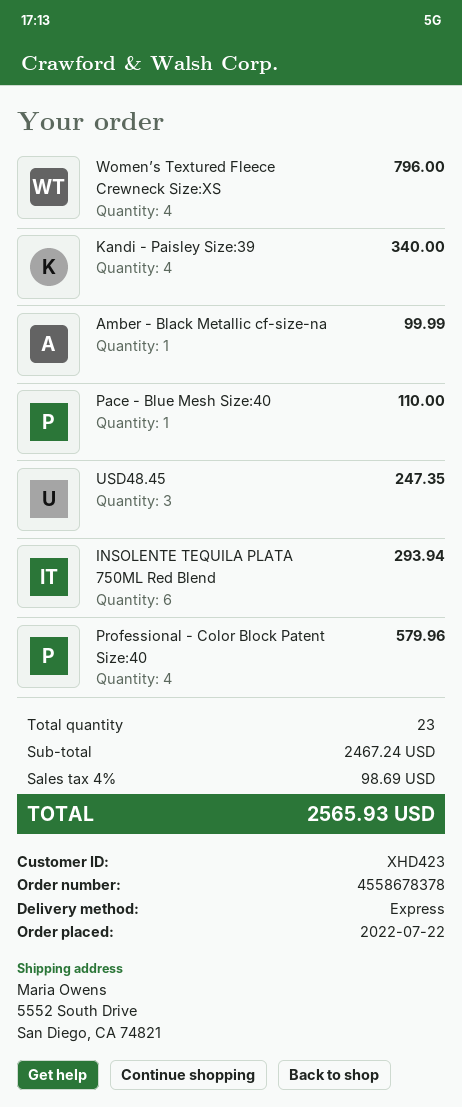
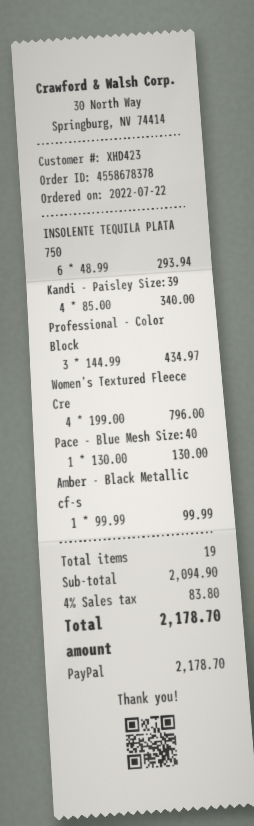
Pace - Blue Mesh Size:40: 1 for 110.00 -> 1 for 130.00
USD48.45: 3 for 247.35 -> none
Professional - Color Block Patent Size:40: 4 for 579.96 -> 3 for 434.97
total quantity: 23 -> 19
subtotal: 2467.24 -> 2094.90
tax: 4% = 98.69 -> 4% = 83.80
total: 2565.93 -> 2178.70

